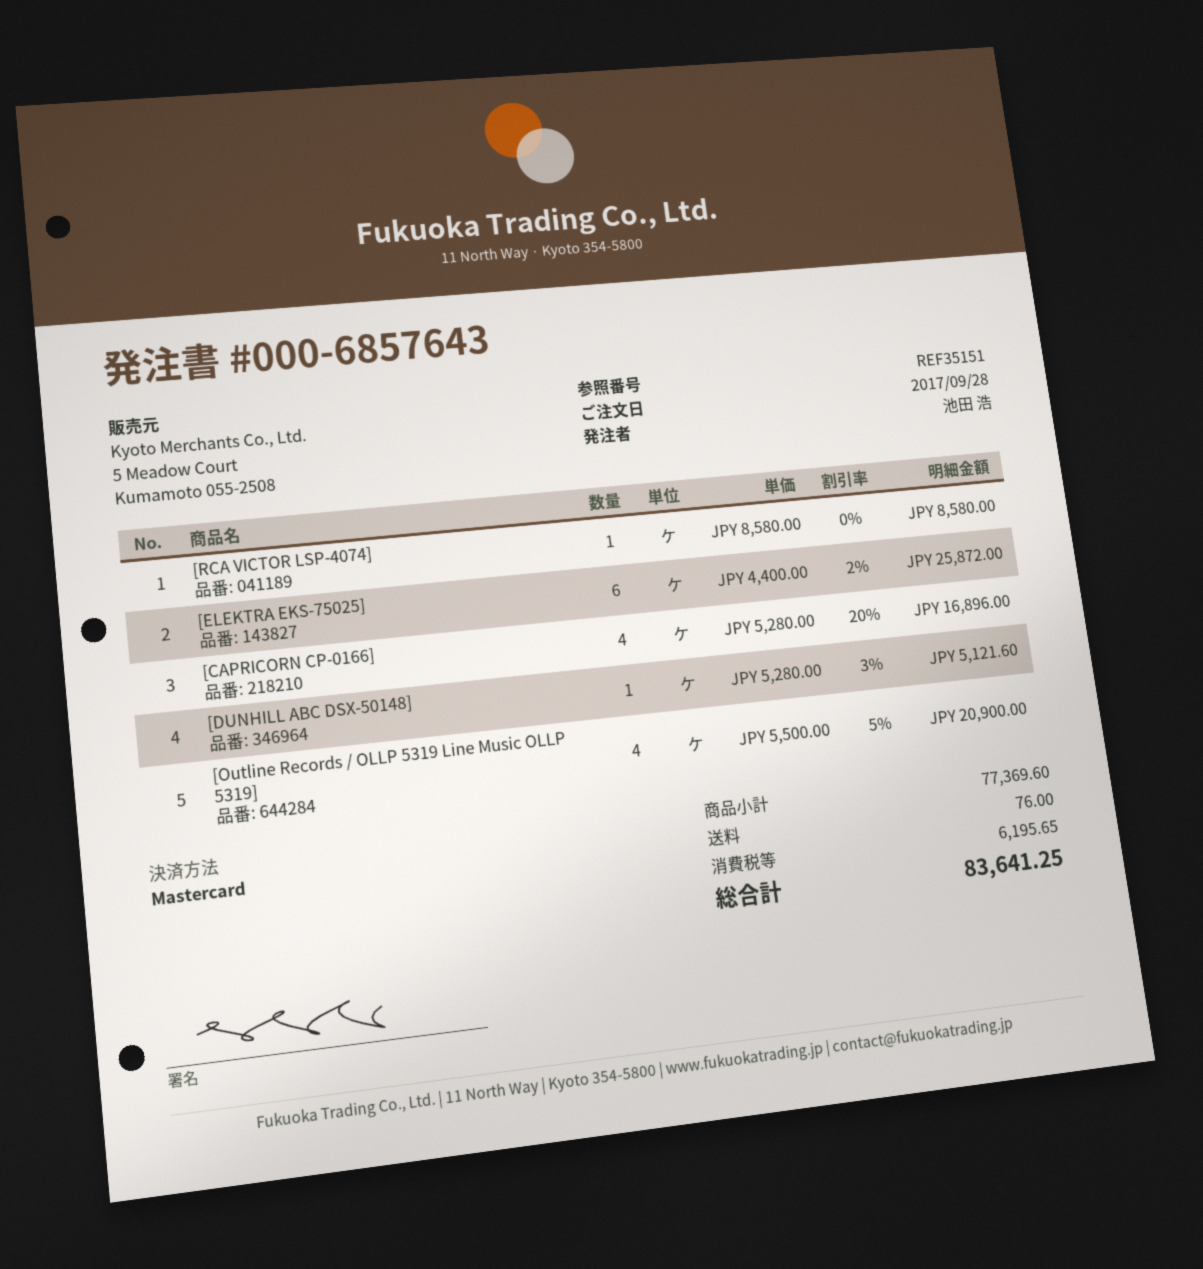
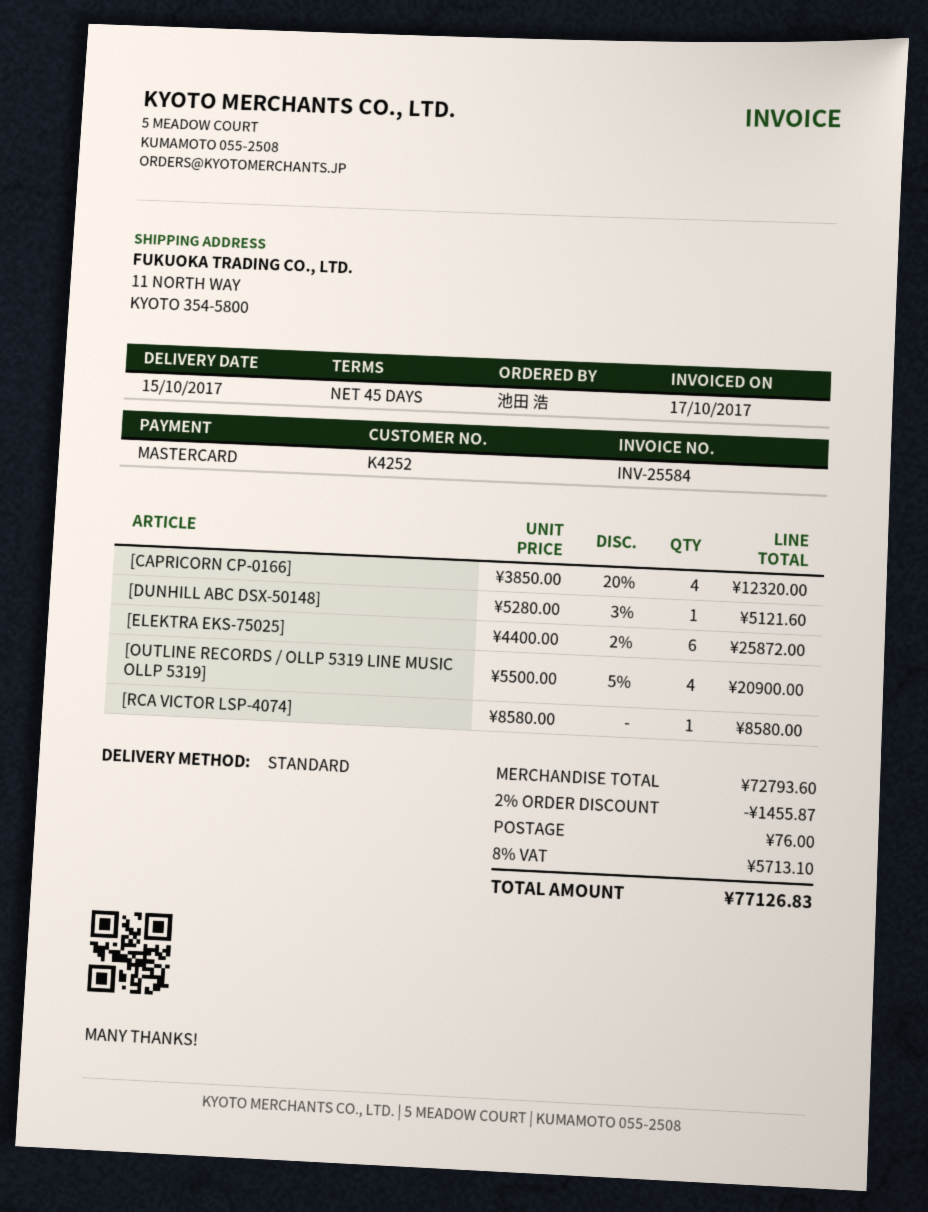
[CAPRICORN CP-0166]: 4 x 5280.00 - 20% = 16896.00 -> 4 x 3850.00 - 20% = 12320.00
subtotal: 77369.60 -> 72793.60
discount: none -> 2% = 1455.87
tax: 6195.65 -> 5713.10
total: 83641.25 -> 77126.83

